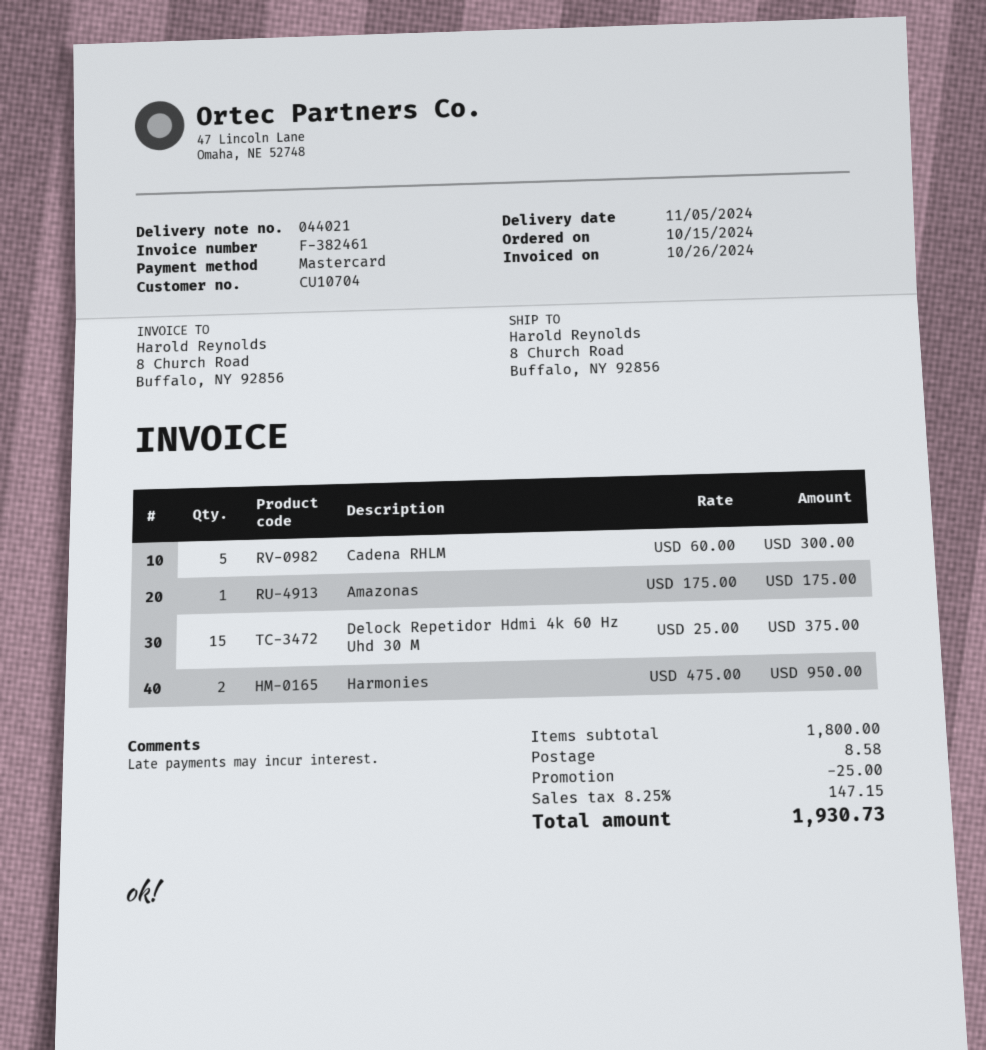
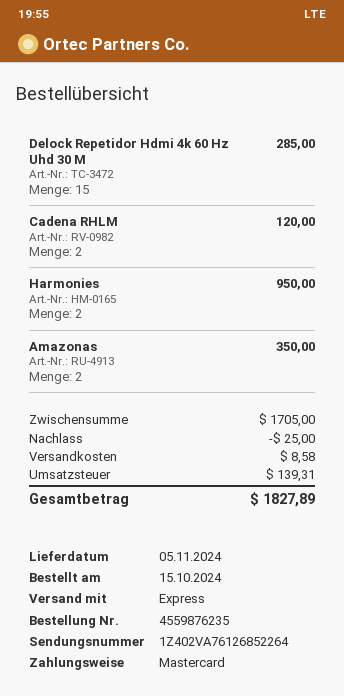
Cadena RHLM: 5 for 300.00 -> 2 for 120.00
Amazonas: 1 for 175.00 -> 2 for 350.00
Delock Repetidor Hdmi 4k 60 Hz Uhd 30 M: 15 for 375.00 -> 15 for 285.00
subtotal: 1800.00 -> 1705.00
tax: 147.15 -> 139.31
total: 1930.73 -> 1827.89

